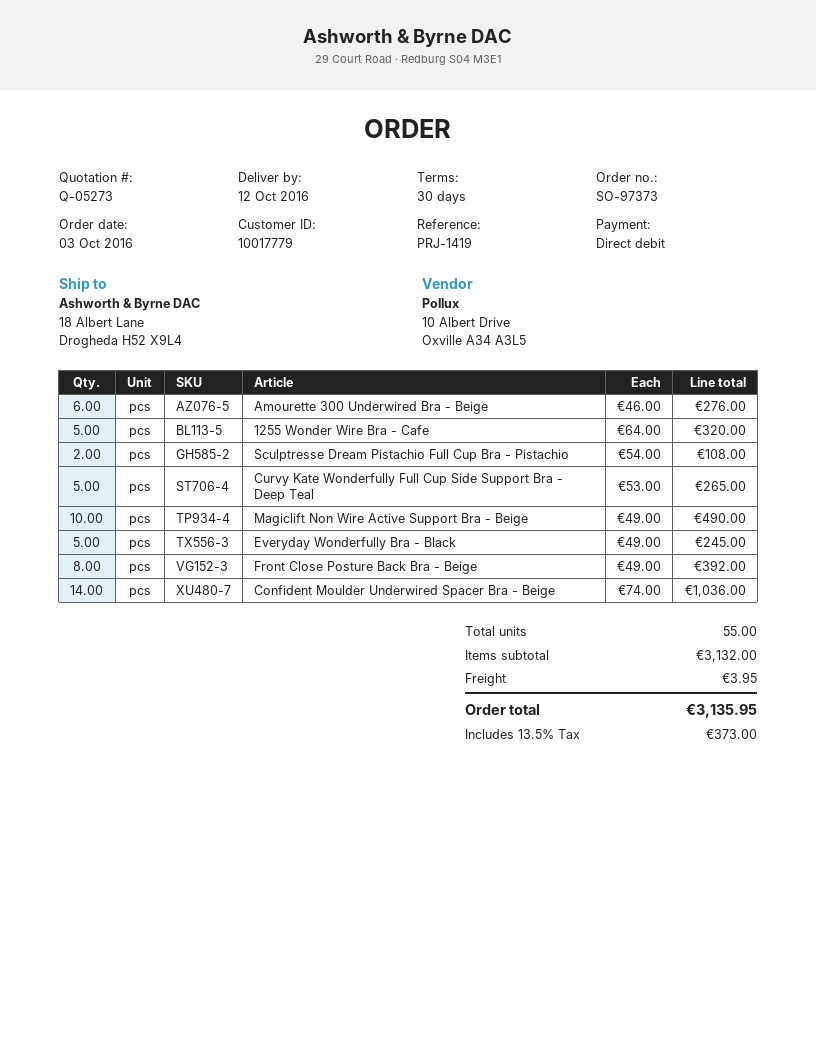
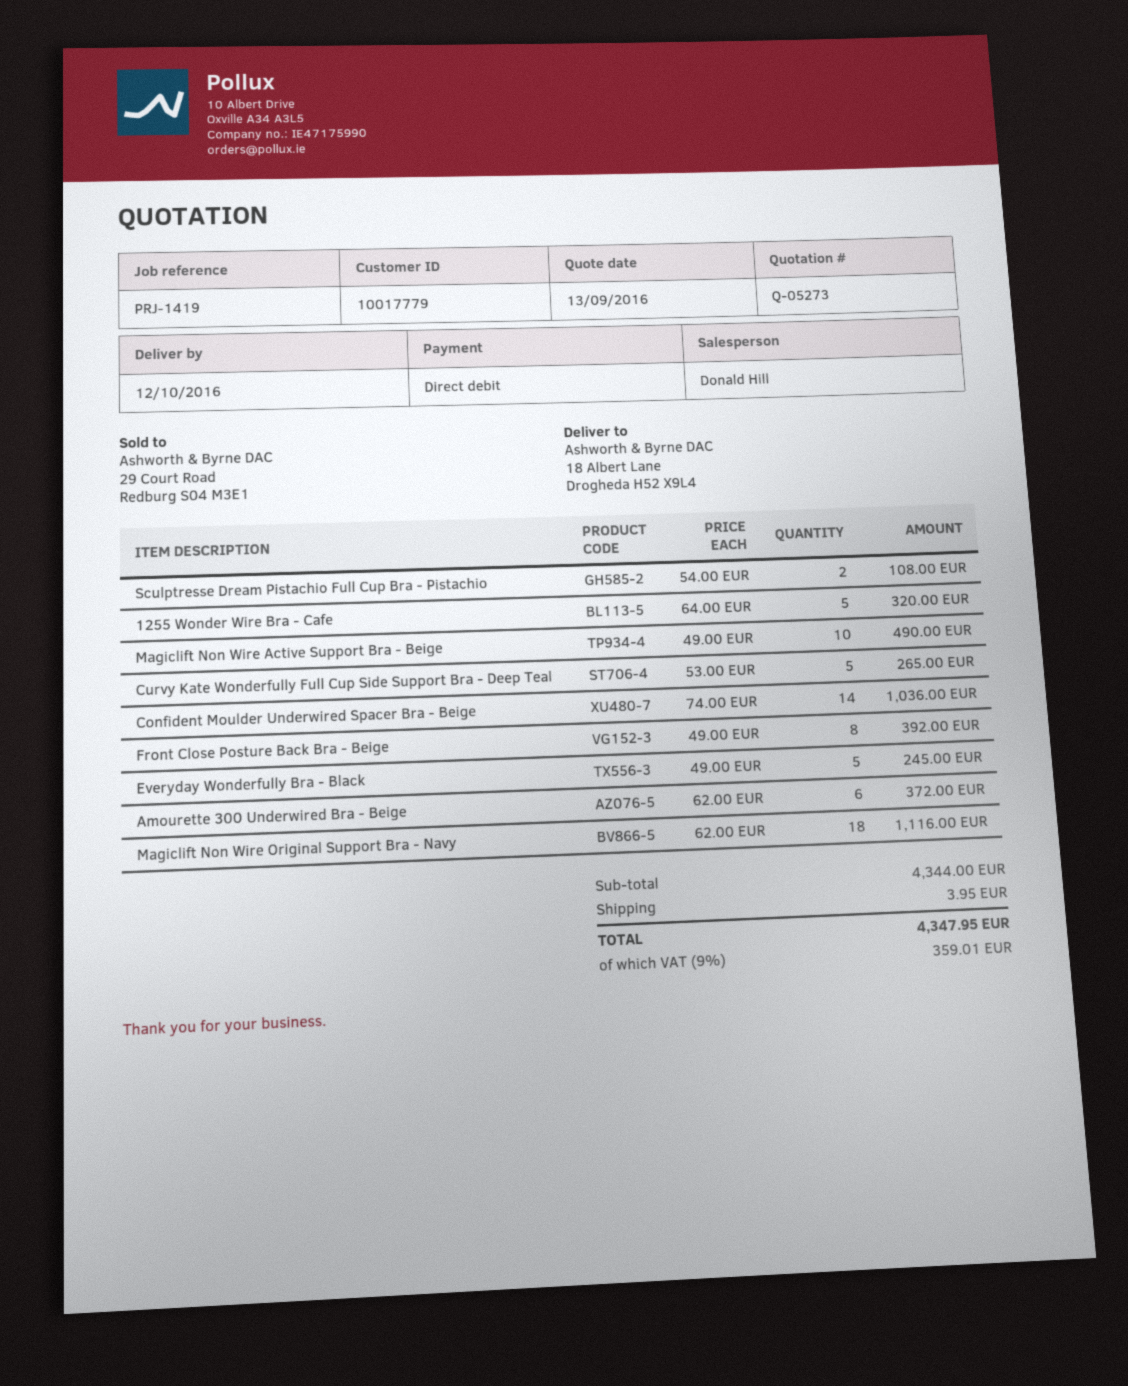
Amourette 300 Underwired Bra - Beige: 6 x 46.00 = 276.00 -> 6 x 62.00 = 372.00
Magiclift Non Wire Original Support Bra - Navy: none -> 18 x 62.00 = 1116.00
subtotal: 3132.00 -> 4344.00
tax: 13.5% = 373.00 -> 9% = 359.01
total: 3135.95 -> 4347.95

